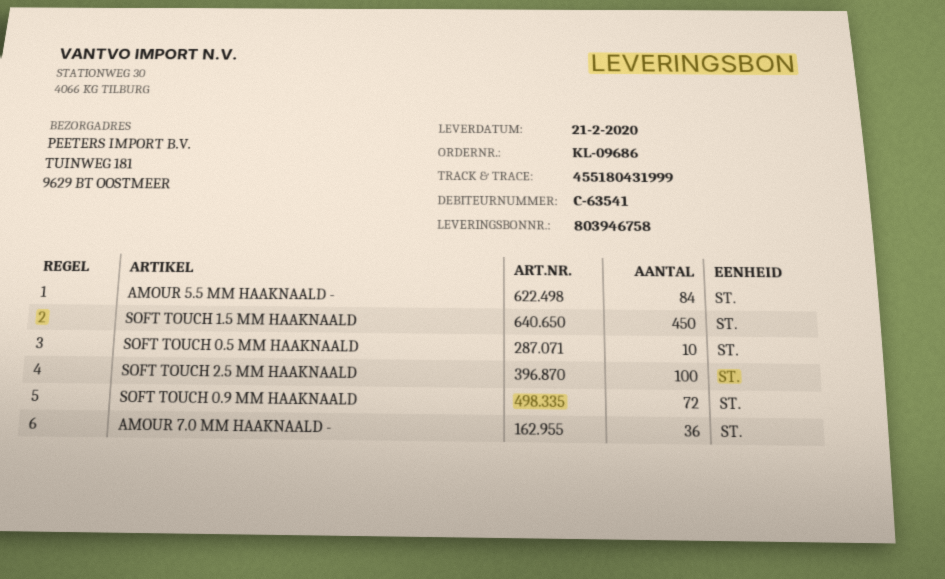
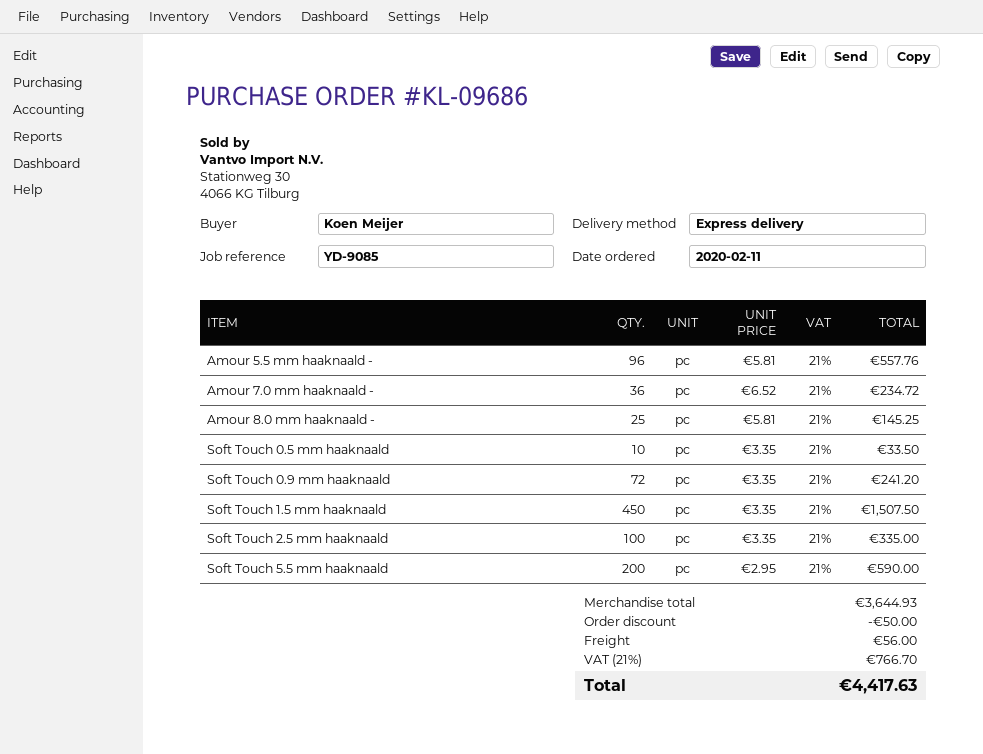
AMOUR 5.5 MM HAAKNAALD -: 84 -> 96
Amour 8.0 mm haaknaald -: none -> 25
Soft Touch 5.5 mm haaknaald: none -> 200

